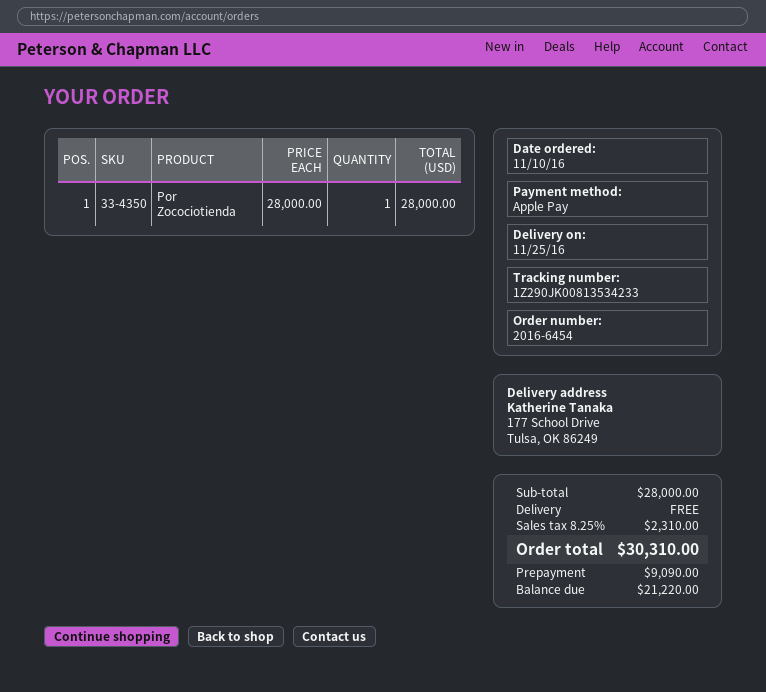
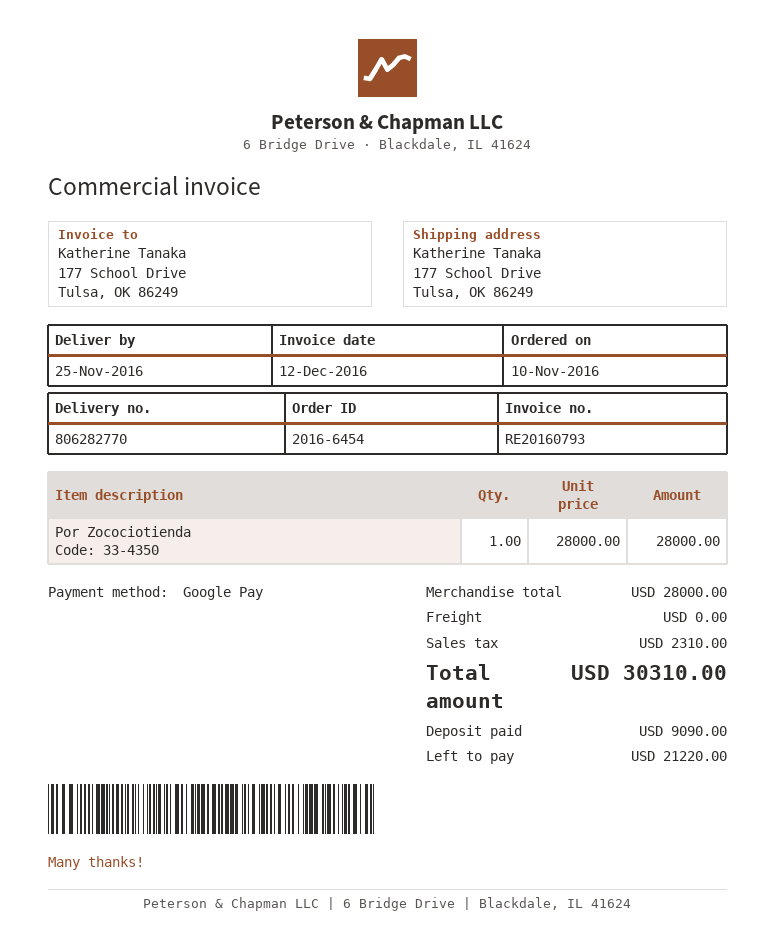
payment method: Apple Pay -> Google Pay

